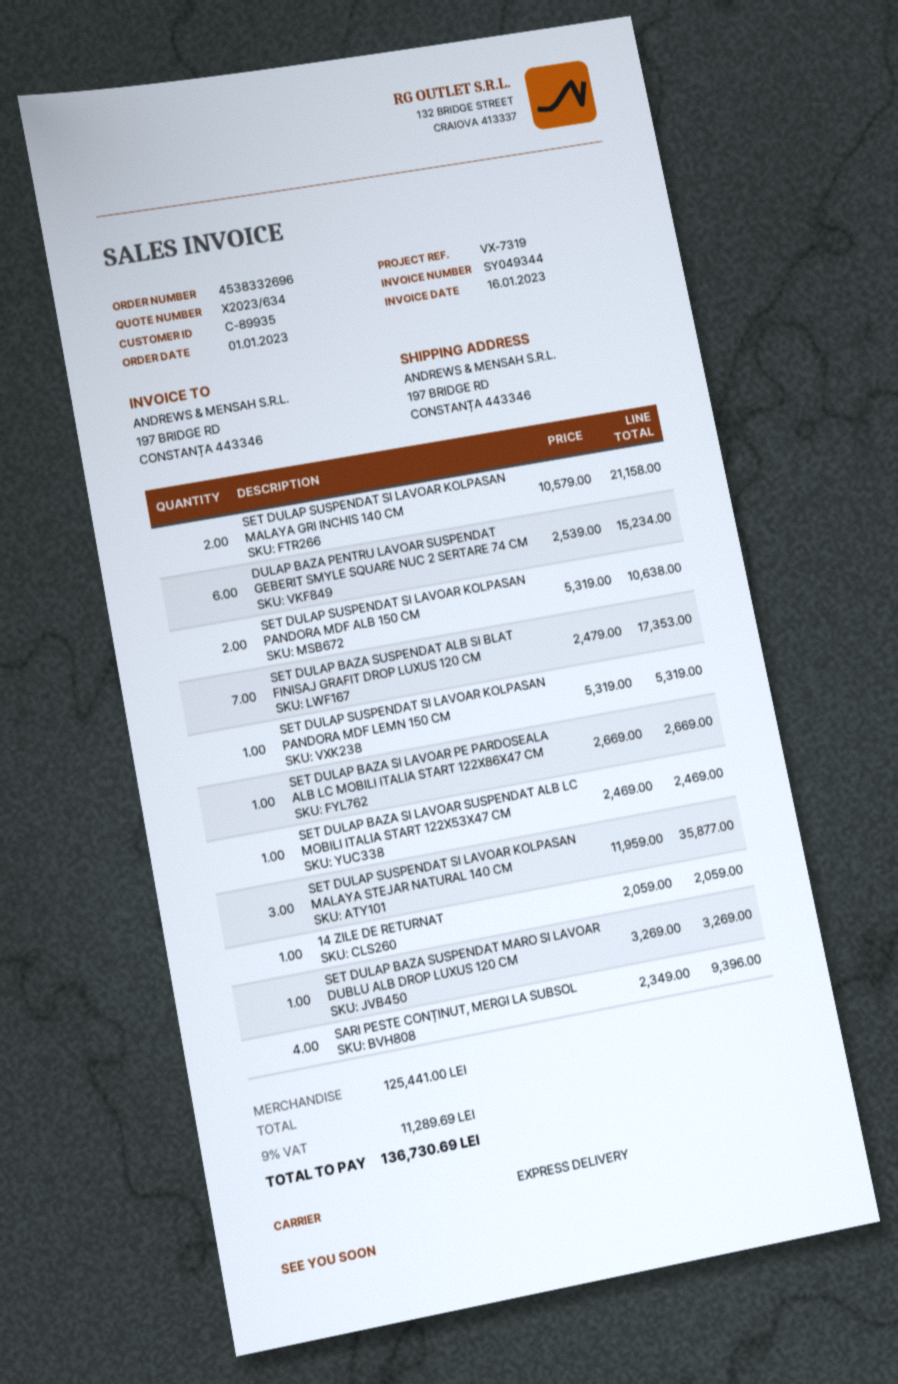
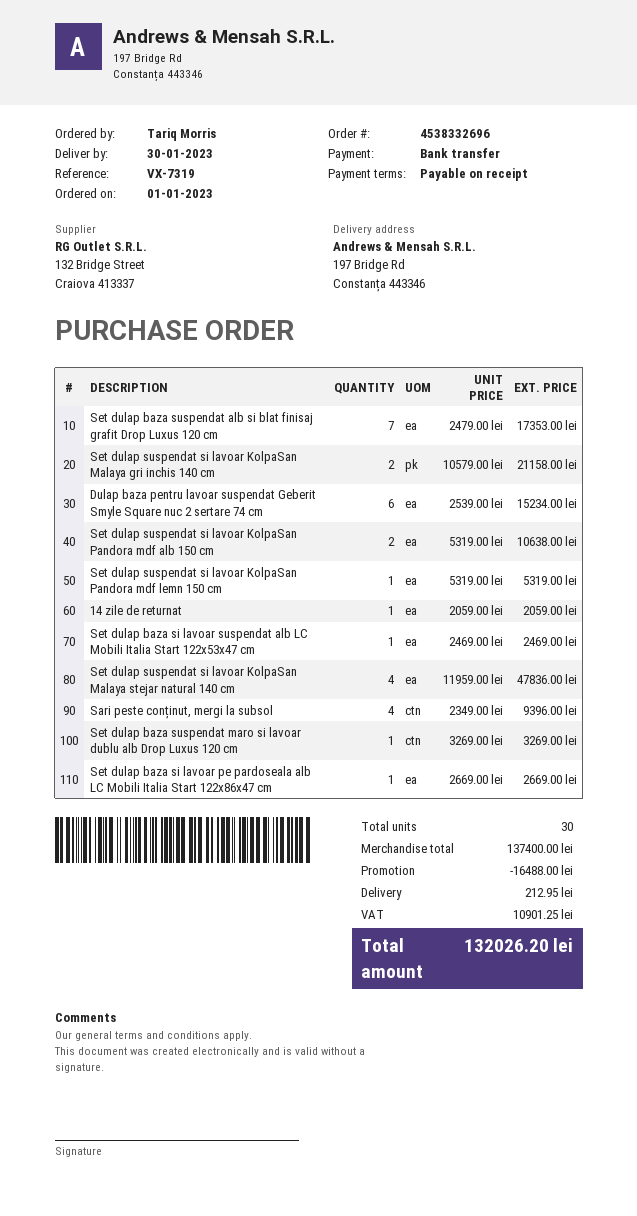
SET DULAP SUSPENDAT SI LAVOAR KOLPASAN MALAYA STEJAR NATURAL 140 CM: 3 x 11959.00 = 35877.00 -> 4 x 11959.00 = 47836.00
subtotal: 125441.00 -> 137400.00
discount: none -> 16488.00
shipping: none -> 212.95
tax: 11289.69 -> 10901.25
total: 136730.69 -> 132026.20

